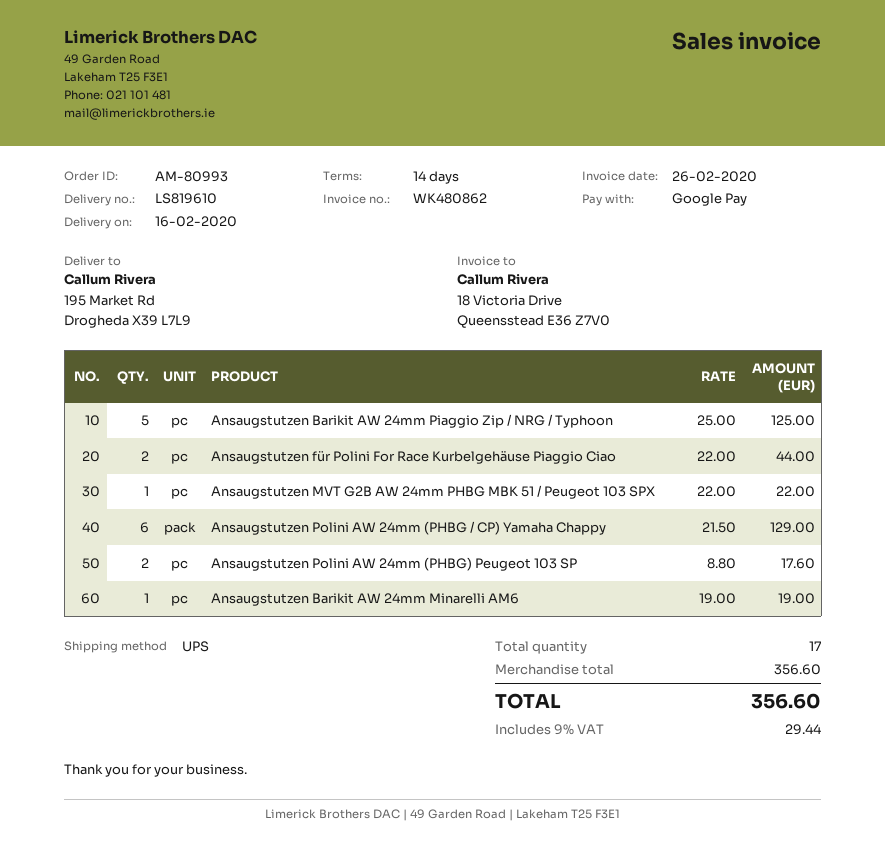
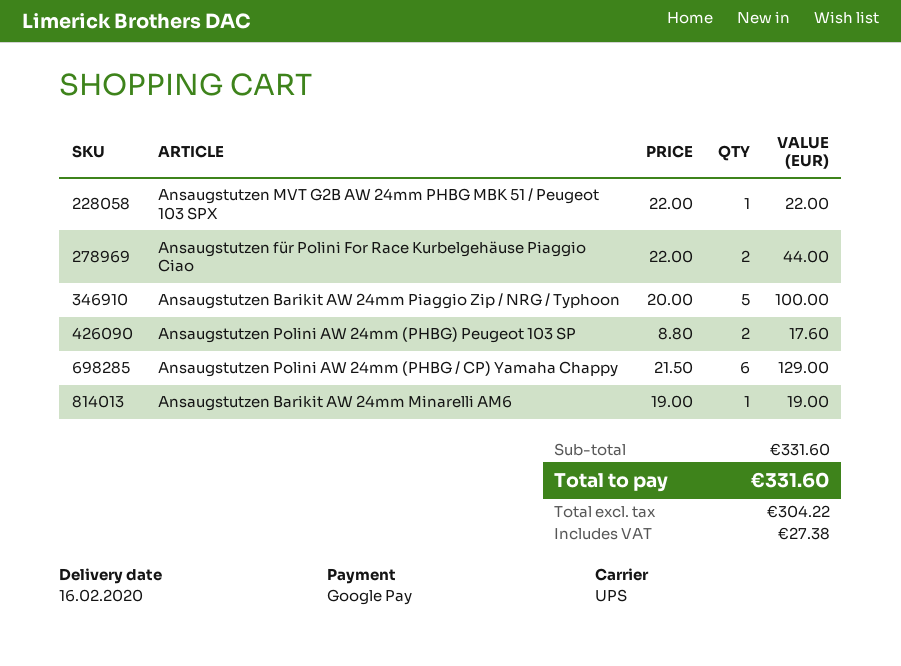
Ansaugstutzen Barikit AW 24mm Piaggio Zip / NRG / Typhoon: 5 x 25.00 = 125.00 -> 5 x 20.00 = 100.00
subtotal: 356.60 -> 331.60
tax: 29.44 -> 27.38
total: 356.60 -> 331.60

